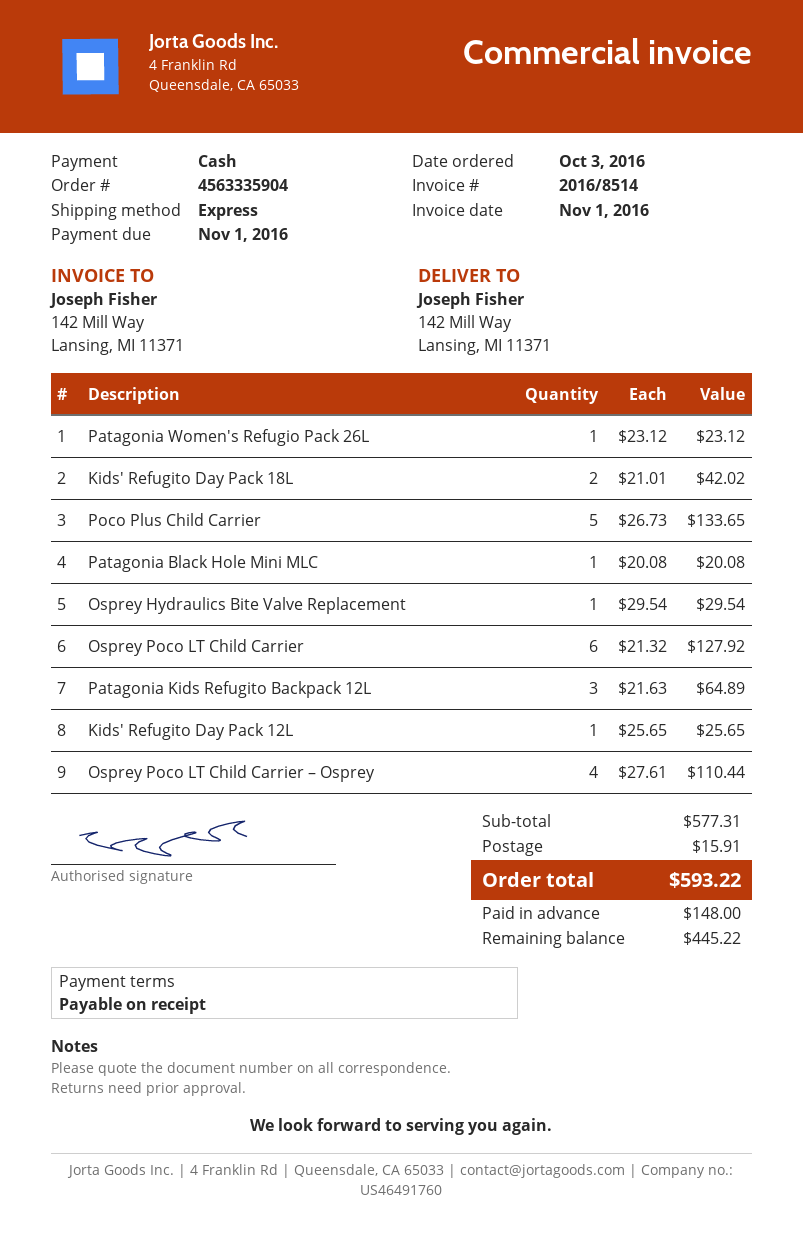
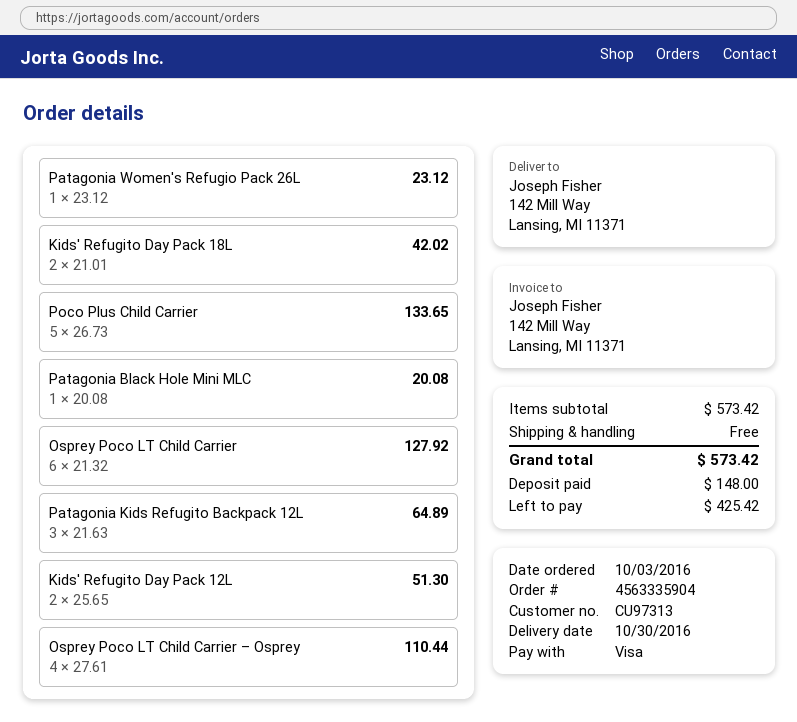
payment method: cash -> Visa
Osprey Hydraulics Bite Valve Replacement: 1 x 29.54 = 29.54 -> none
Kids' Refugito Day Pack 12L: 1 x 25.65 = 25.65 -> 2 x 25.65 = 51.30
subtotal: 577.31 -> 573.42
shipping: 15.91 -> 0.00
total: 593.22 -> 573.42
balance: 445.22 -> 425.42

